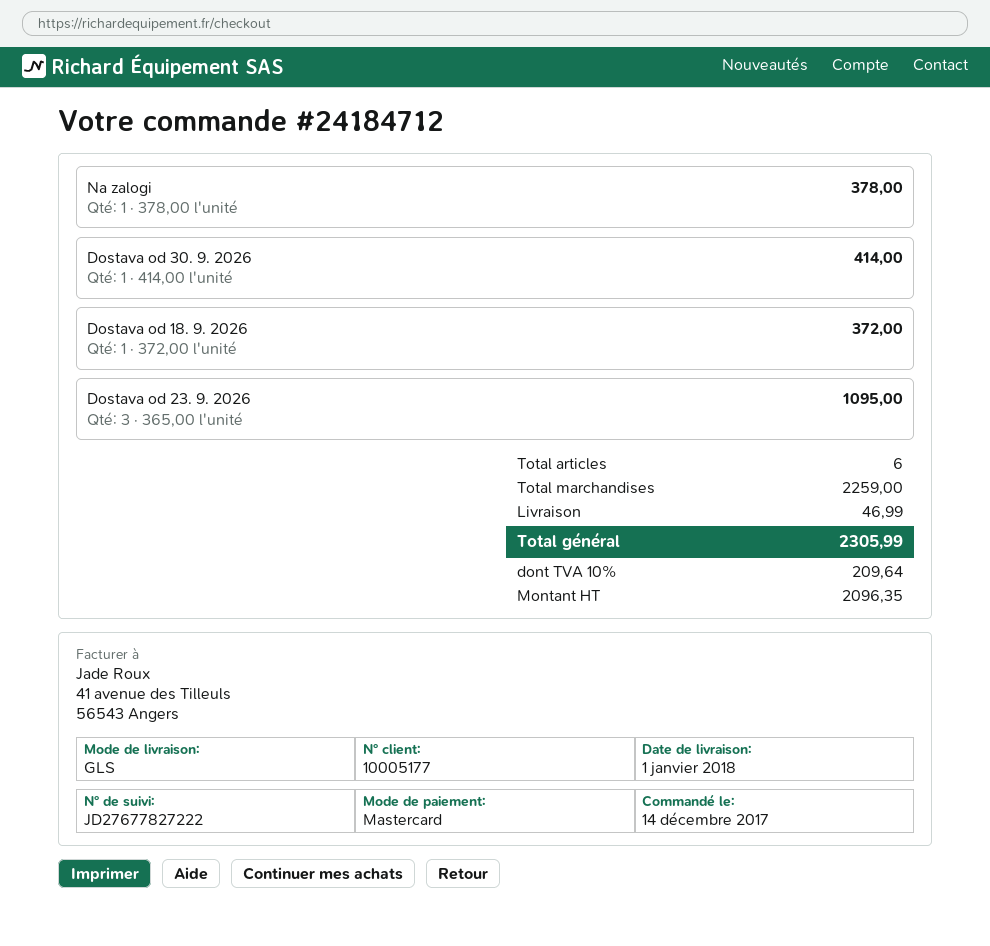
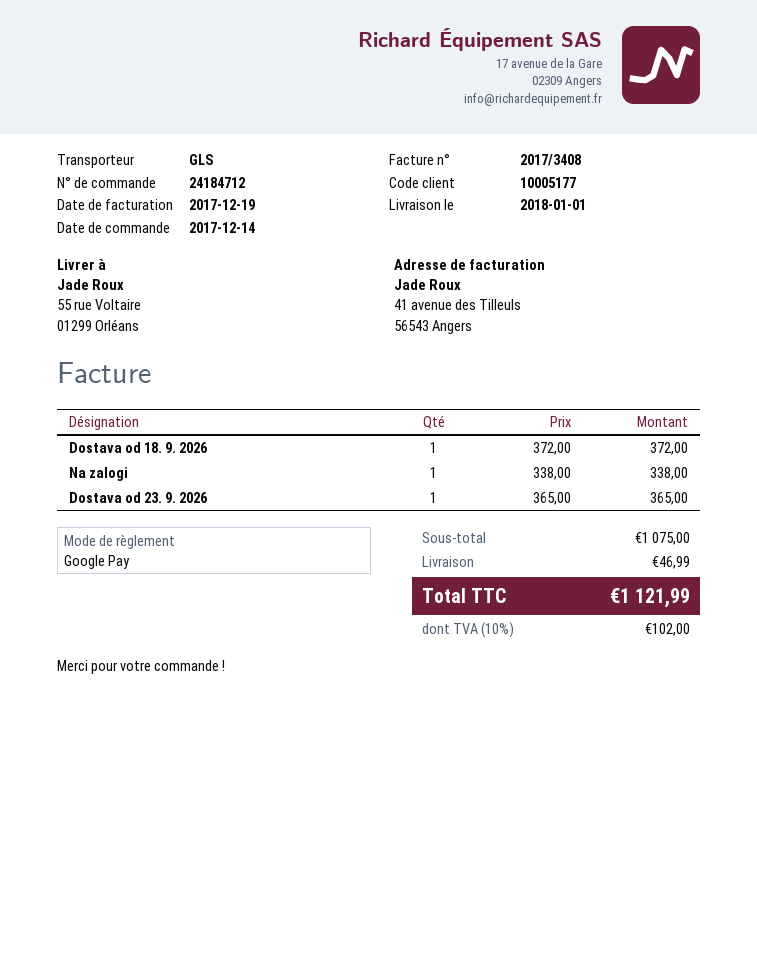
payment method: Mastercard -> Google Pay
Na zalogi: 1 x 378.00 = 378.00 -> 1 x 338.00 = 338.00
Dostava od 30. 9. 2026: 1 x 414.00 = 414.00 -> none
Dostava od 23. 9. 2026: 3 x 365.00 = 1095.00 -> 1 x 365.00 = 365.00
subtotal: 2259.00 -> 1075.00
tax: 10% = 209.64 -> 10% = 102.00
total: 2305.99 -> 1121.99

